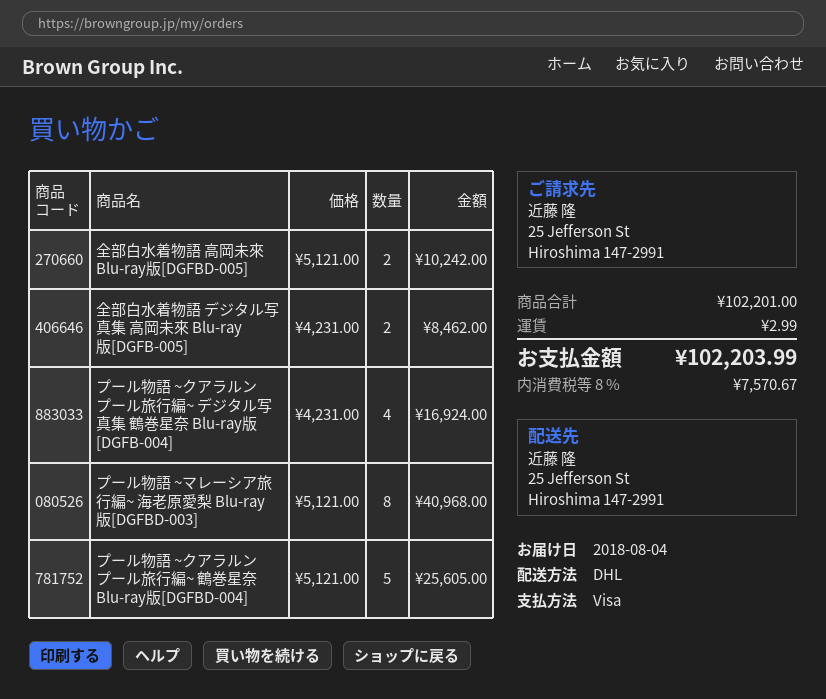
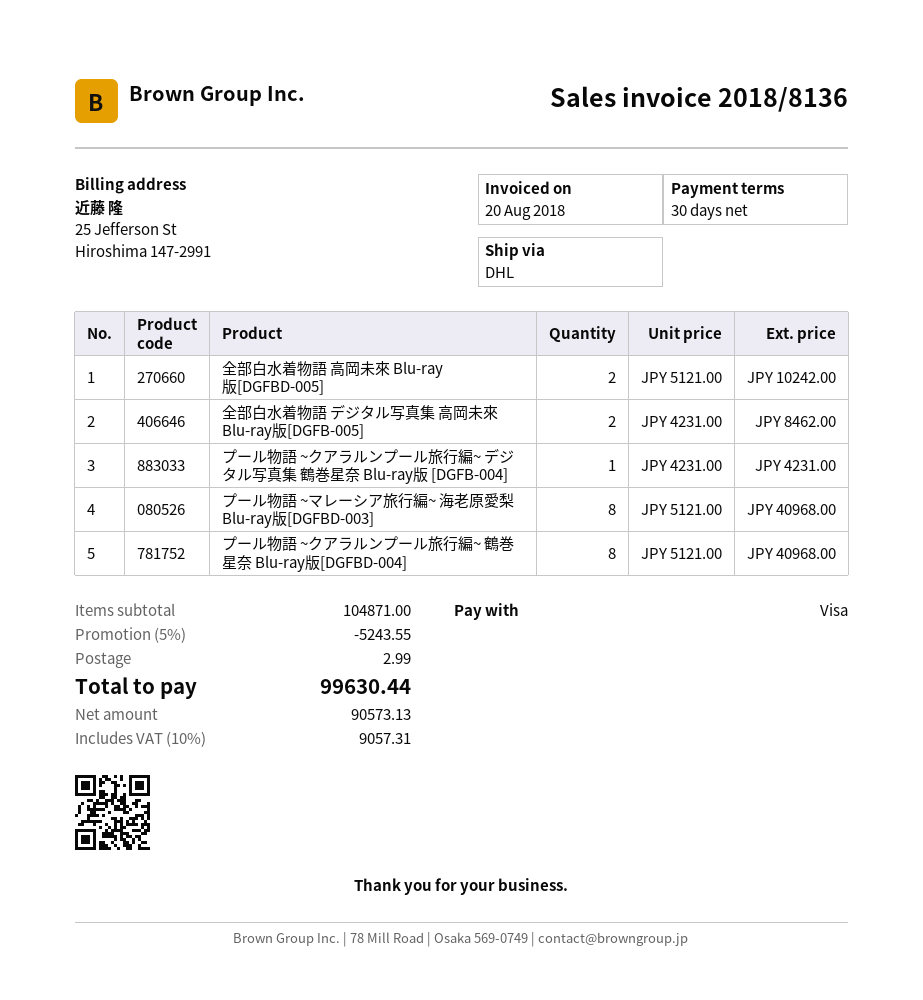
プール物語 ~クアラルンプール旅行編~ デジタル写真集 鶴巻星奈 Blu-ray版 [DGFB-004]: 4 x 4231.00 = 16924.00 -> 1 x 4231.00 = 4231.00
プール物語 ~クアラルンプール旅行編~ 鶴巻星奈 Blu-ray版[DGFBD-004]: 5 x 5121.00 = 25605.00 -> 8 x 5121.00 = 40968.00
subtotal: 102201.00 -> 104871.00
discount: none -> 5% = 5243.55
tax: 8% = 7570.67 -> 10% = 9057.31
total: 102203.99 -> 99630.44

